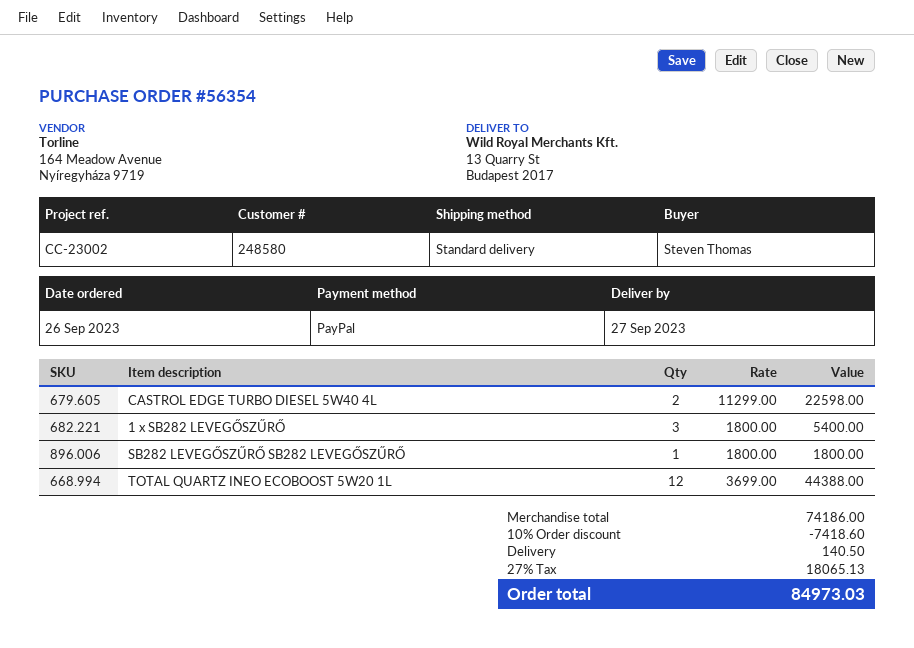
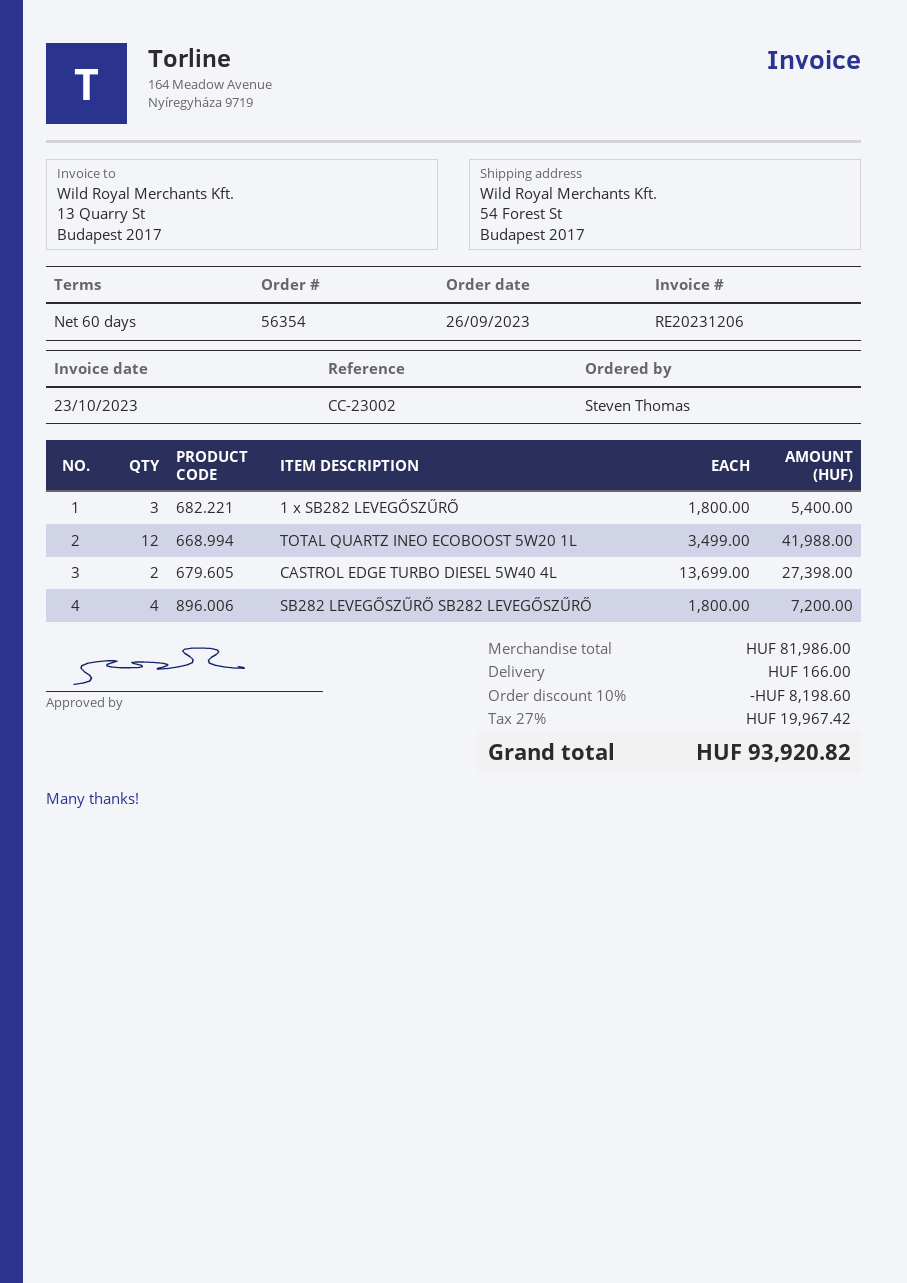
ship to: 13 Quarry St, Budapest 2017 -> 54 Forest St, Budapest 2017
CASTROL EDGE TURBO DIESEL 5W40 4L: 2 x 11299.00 = 22598.00 -> 2 x 13699.00 = 27398.00
SB282 LEVEGŐSZŰRŐ SB282 LEVEGŐSZŰRŐ: 1 x 1800.00 = 1800.00 -> 4 x 1800.00 = 7200.00
TOTAL QUARTZ INEO ECOBOOST 5W20 1L: 12 x 3699.00 = 44388.00 -> 12 x 3499.00 = 41988.00
subtotal: 74186.00 -> 81986.00
discount: 10% = 7418.60 -> 10% = 8198.60
shipping: 140.50 -> 166.00
tax: 27% = 18065.13 -> 27% = 19967.42
total: 84973.03 -> 93920.82

